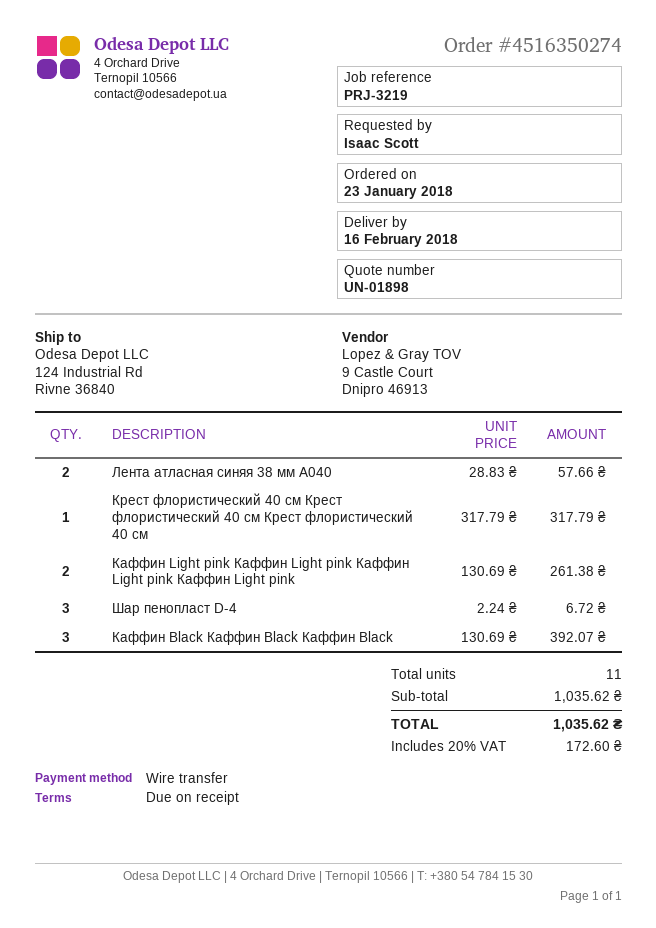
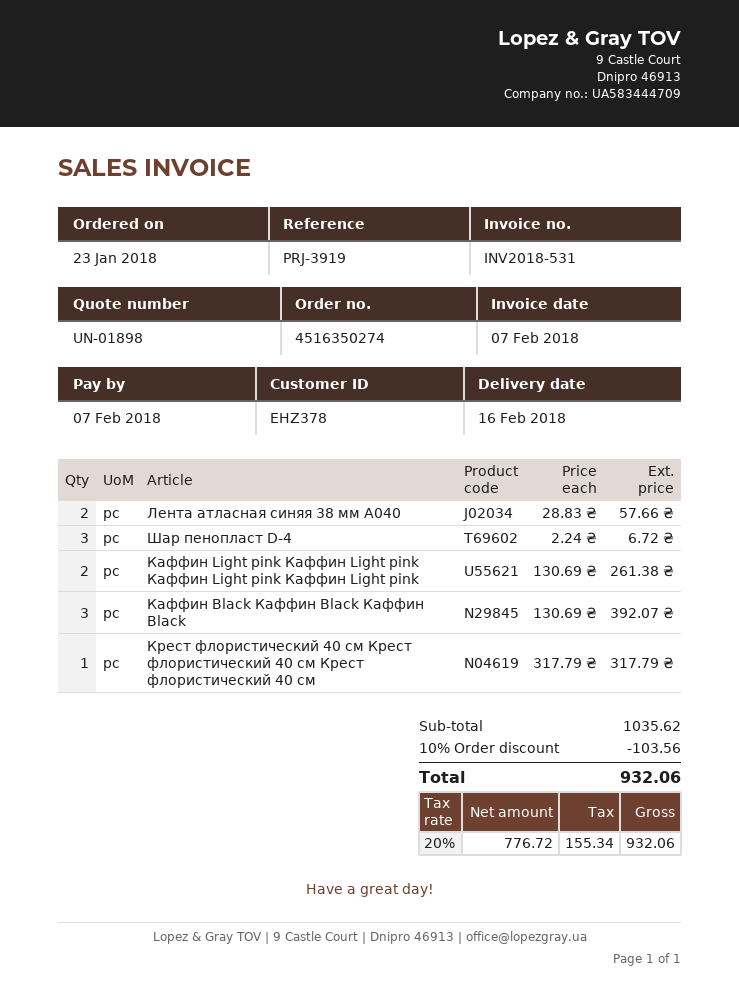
reference: PRJ-3219 -> PRJ-3919
discount: none -> 10% = 103.56
tax: 20% = 172.60 -> 20% = 155.34
total: 1035.62 -> 932.06

